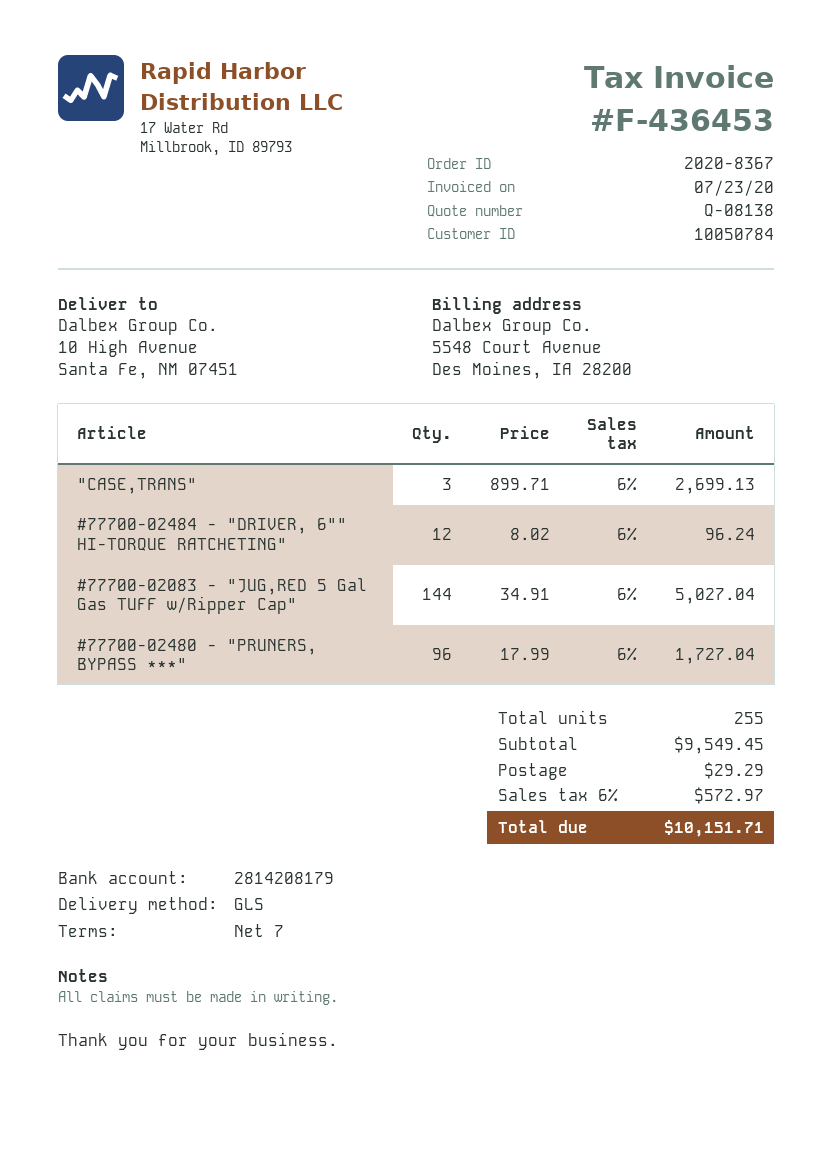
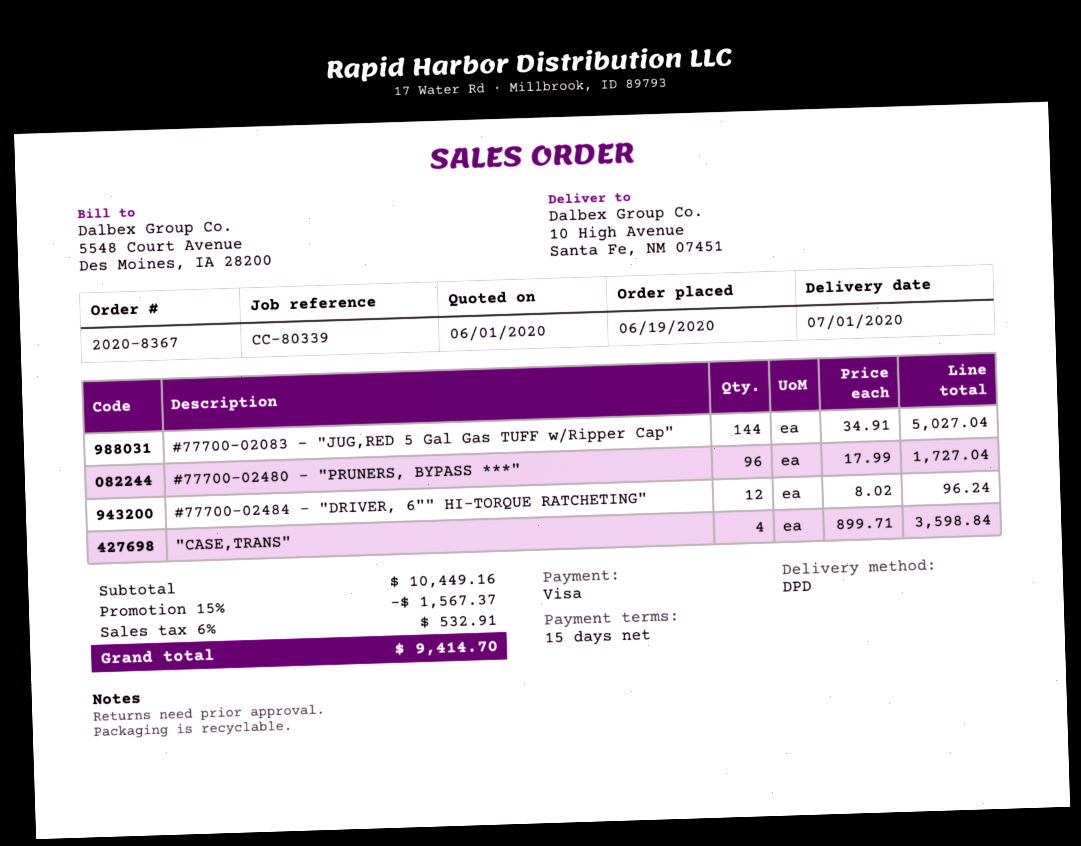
payment terms: 7 days -> 15 days
shipping method: GLS -> DPD
"CASE,TRANS": 3 x 899.71 = 2699.13 -> 4 x 899.71 = 3598.84
subtotal: 9549.45 -> 10449.16
discount: none -> 15% = 1567.37
shipping: 29.29 -> none
tax: 6% = 572.97 -> 6% = 532.91
total: 10151.71 -> 9414.70

